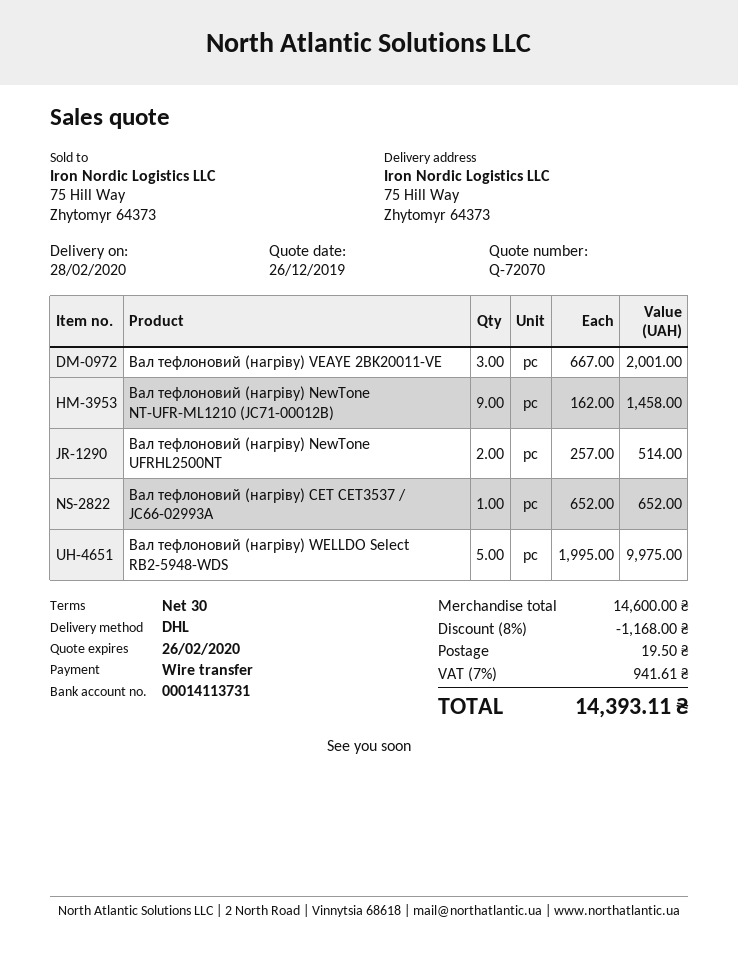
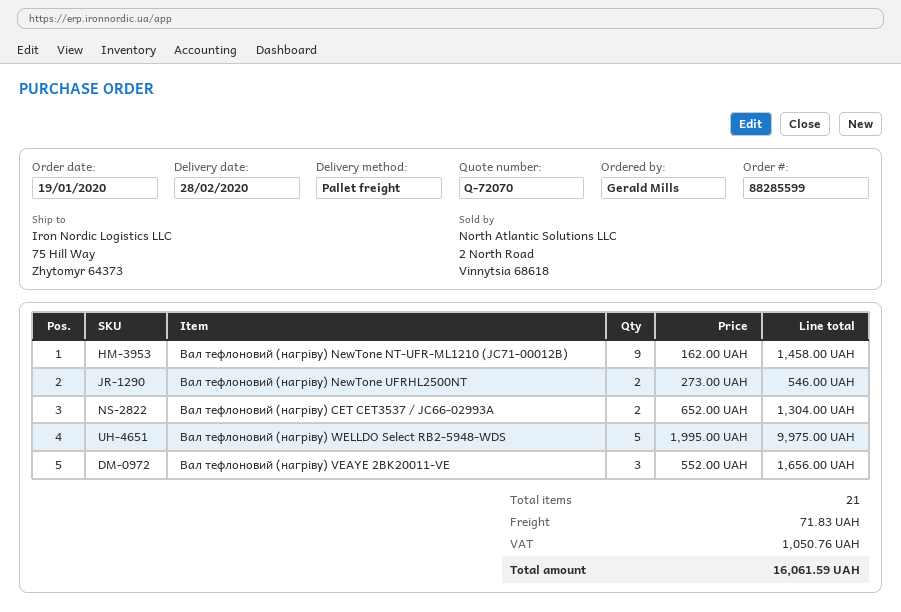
shipping method: DHL -> pallet freight
Вал тефлоновий (нагріву) VEAYE 2BK20011-VE: 3 x 667.00 = 2001.00 -> 3 x 552.00 = 1656.00
Вал тефлоновий (нагріву) NewTone UFRHL2500NT: 2 x 257.00 = 514.00 -> 2 x 273.00 = 546.00
Вал тефлоновий (нагріву) CET CET3537 / JC66-02993A: 1 x 652.00 = 652.00 -> 2 x 652.00 = 1304.00
discount: 8% = 1168.00 -> none
shipping: 19.50 -> 71.83
tax: 941.61 -> 1050.76
total: 14393.11 -> 16061.59

